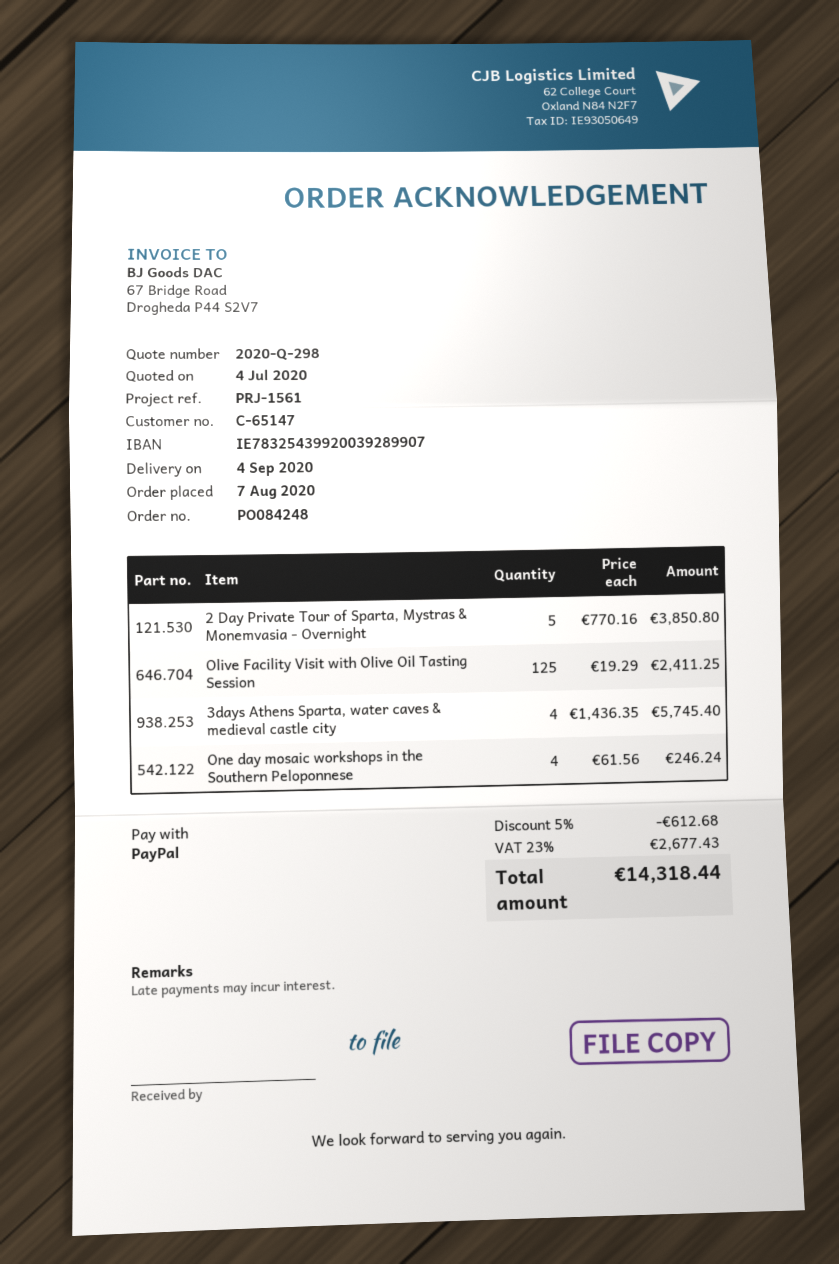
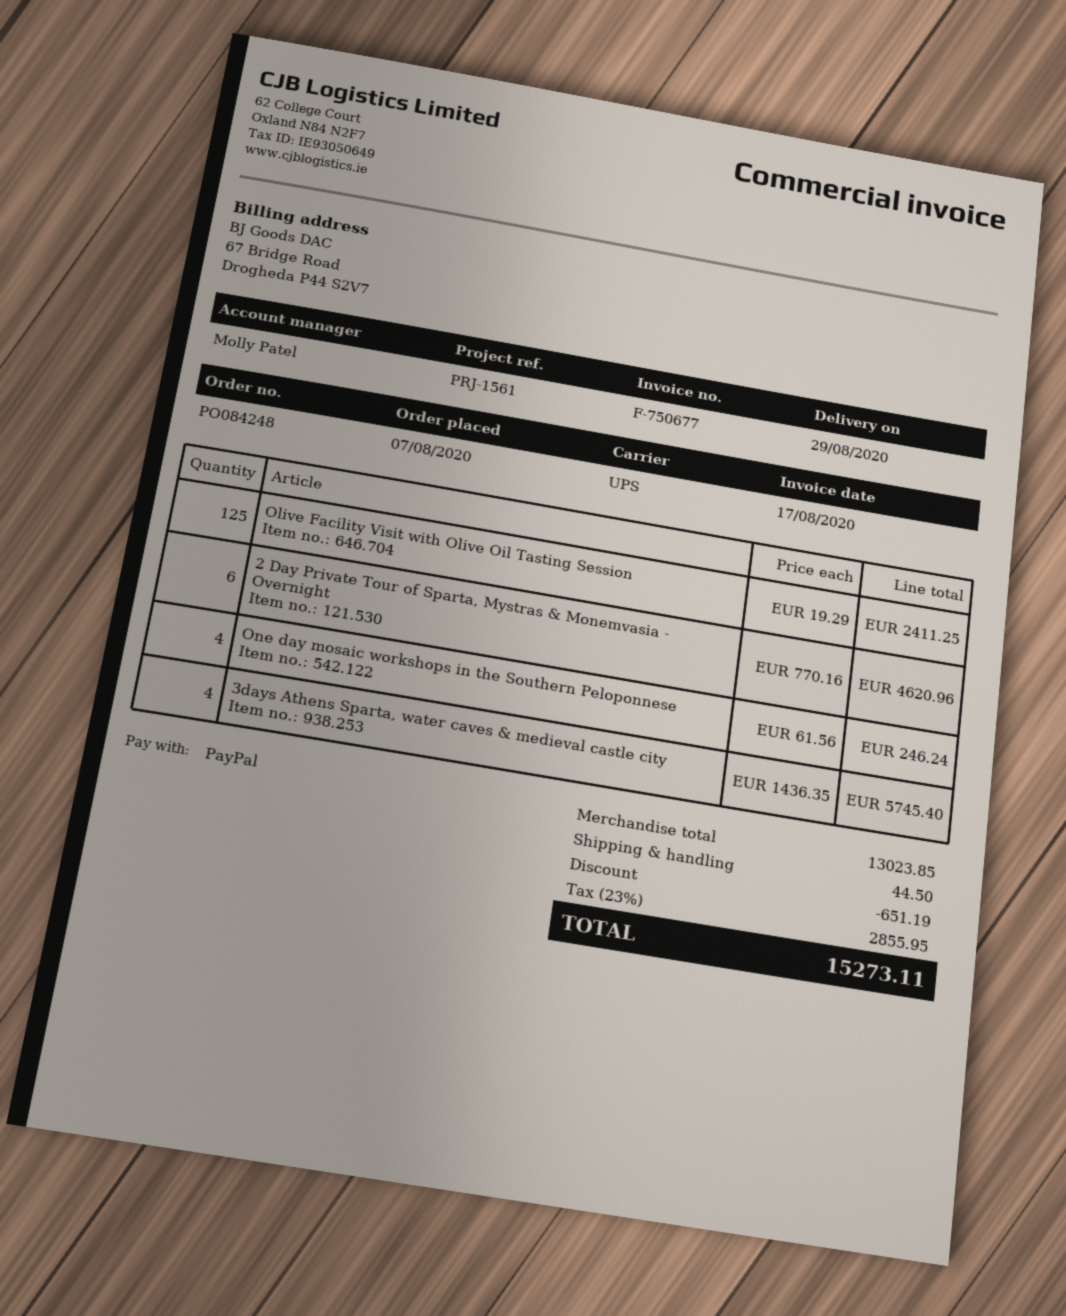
delivery date: 2020-09-04 -> 2020-08-29
2 Day Private Tour of Sparta, Mystras & Monemvasia - Overnight: 5 x 770.16 = 3850.80 -> 6 x 770.16 = 4620.96
discount: 612.68 -> 651.19
shipping: none -> 44.50
tax: 23% = 2677.43 -> 23% = 2855.95
total: 14318.44 -> 15273.11

